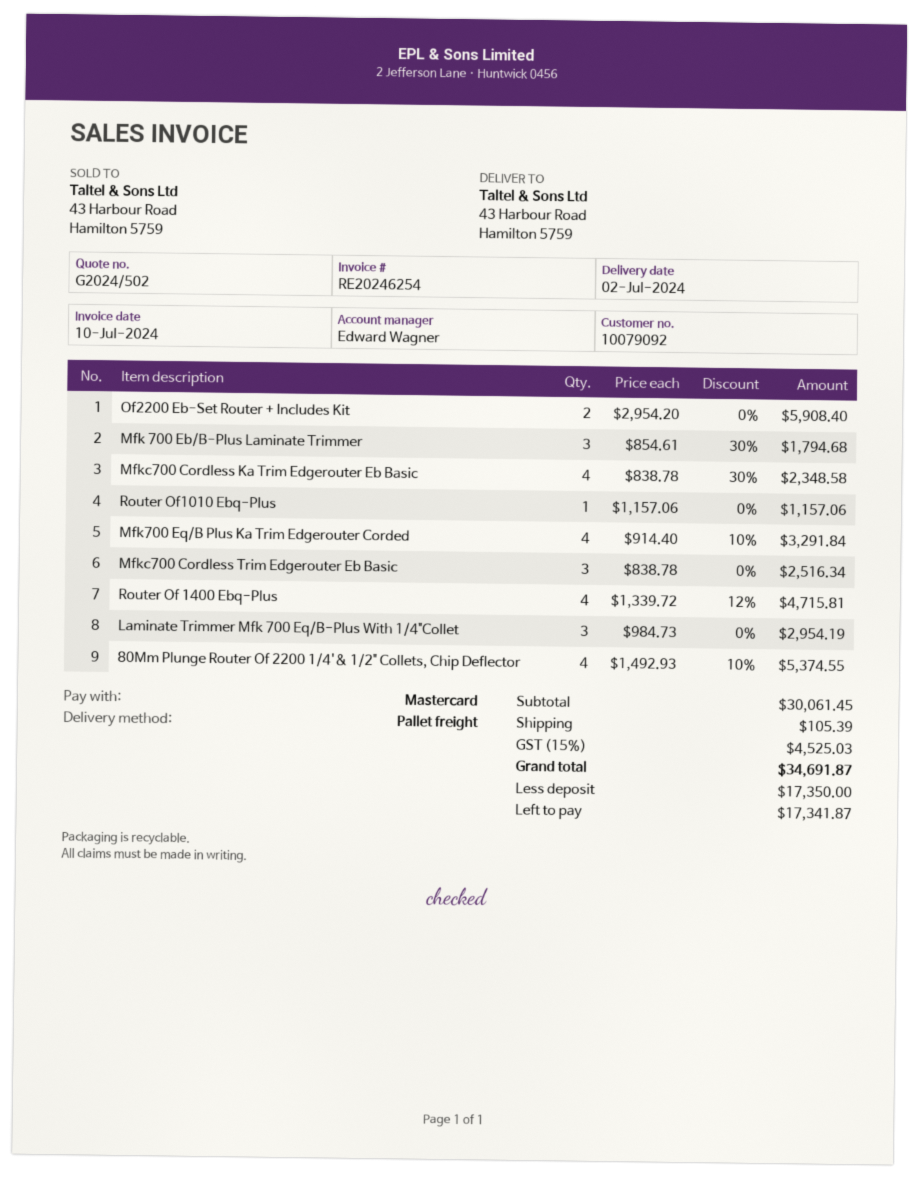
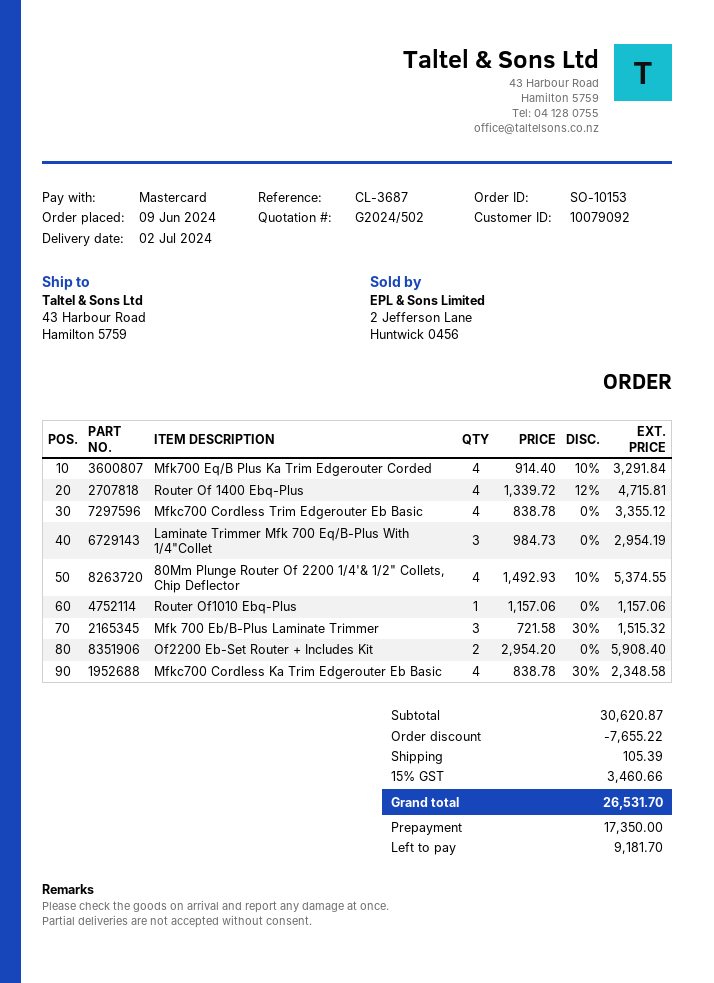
Mfk 700 Eb/B-Plus Laminate Trimmer: 3 x 854.61 - 30% = 1794.68 -> 3 x 721.58 - 30% = 1515.32
Mfkc700 Cordless Trim Edgerouter Eb Basic: 3 x 838.78 = 2516.34 -> 4 x 838.78 = 3355.12
subtotal: 30061.45 -> 30620.87
discount: none -> 7655.22
tax: 15% = 4525.03 -> 15% = 3460.66
total: 34691.87 -> 26531.70
balance: 17341.87 -> 9181.70

